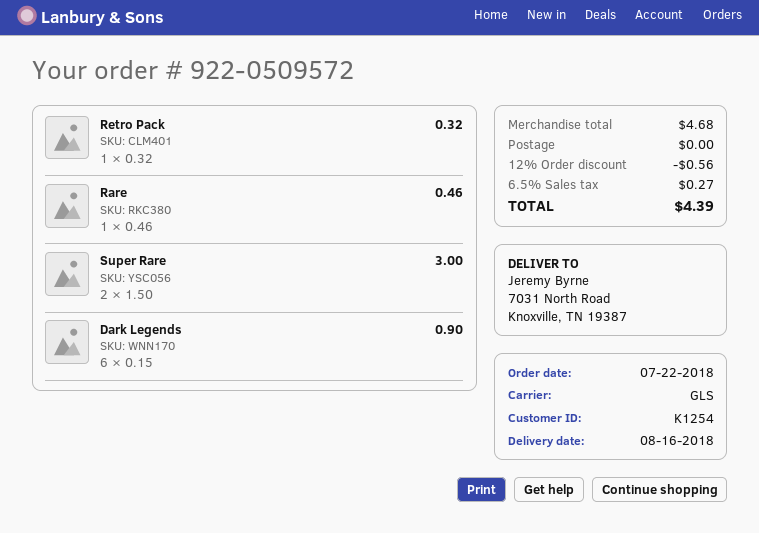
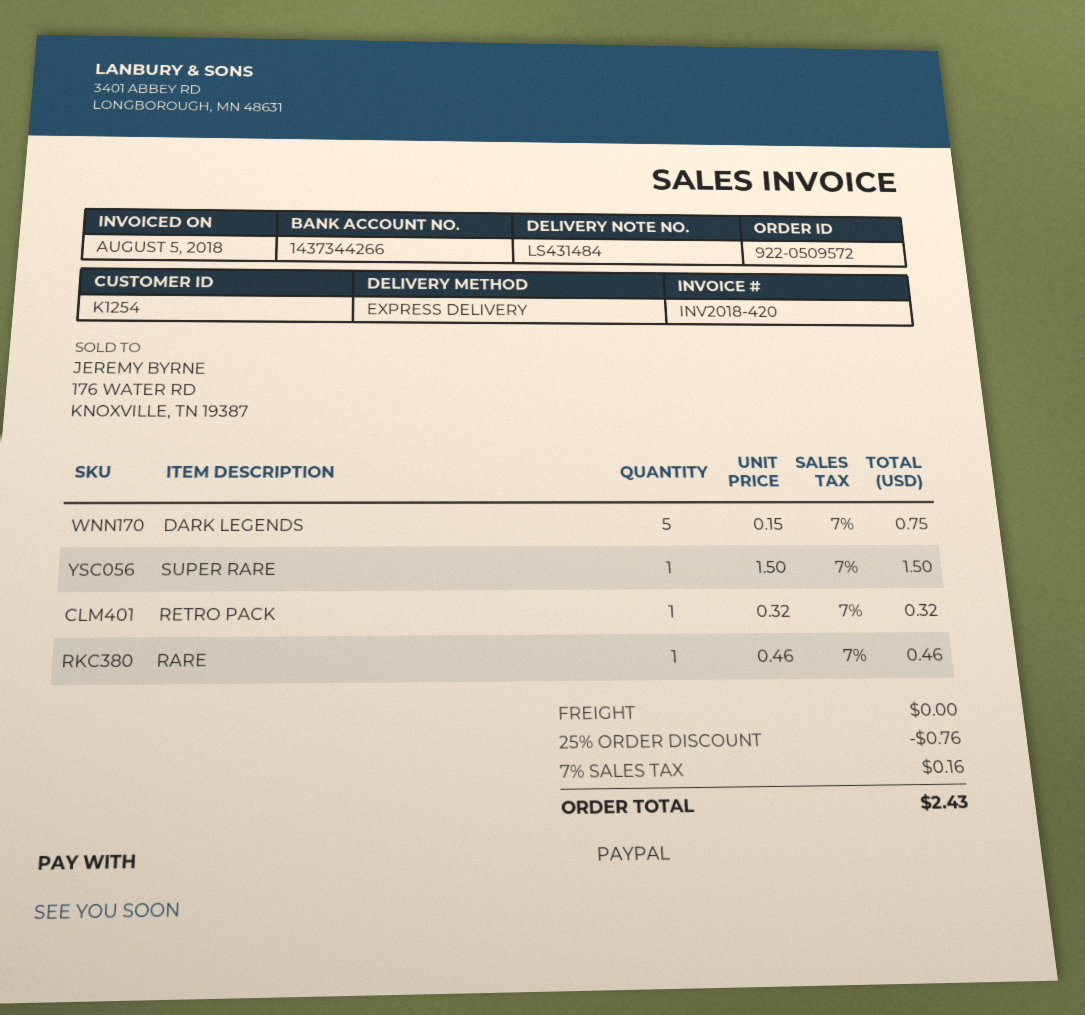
shipping method: GLS -> express
Super Rare: 2 x 1.50 = 3.00 -> 1 x 1.50 = 1.50
Dark Legends: 6 x 0.15 = 0.90 -> 5 x 0.15 = 0.75
discount: 12% = 0.56 -> 25% = 0.76
tax: 6.5% = 0.27 -> 7% = 0.16
total: 4.39 -> 2.43

